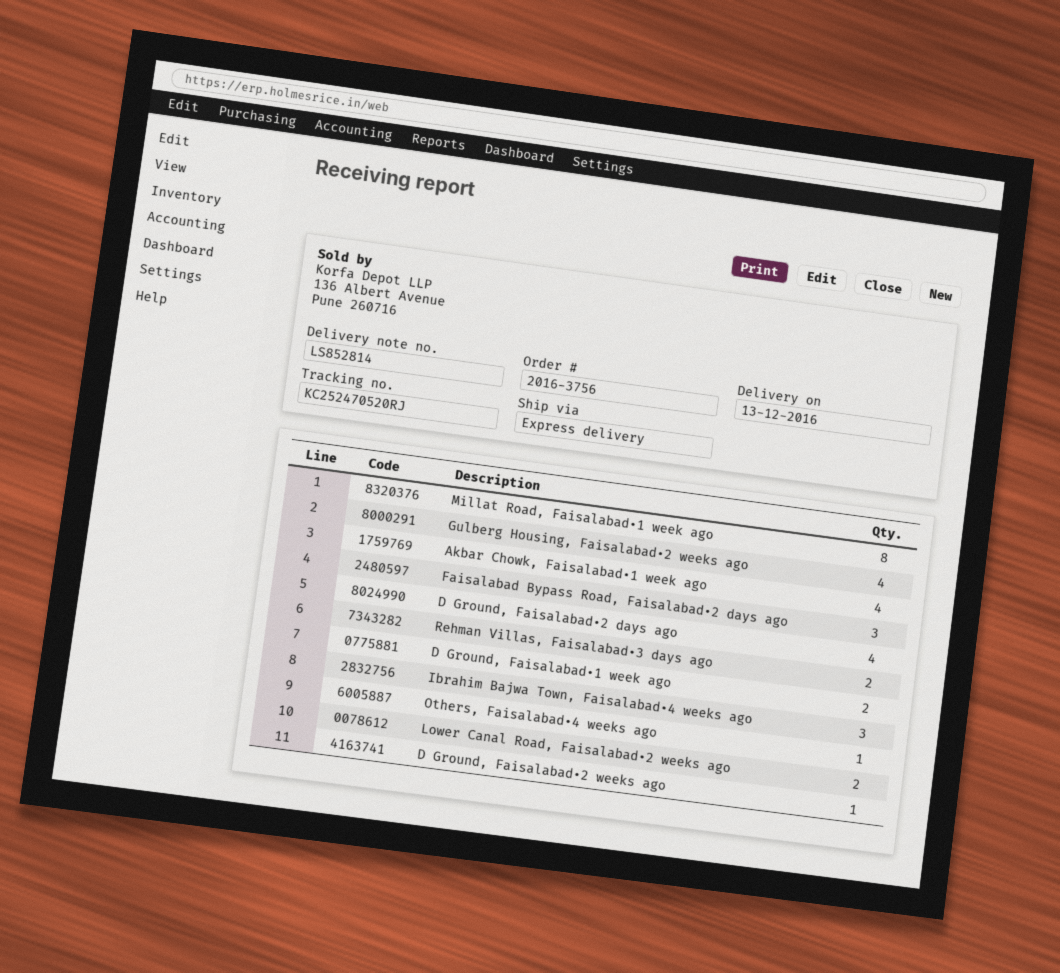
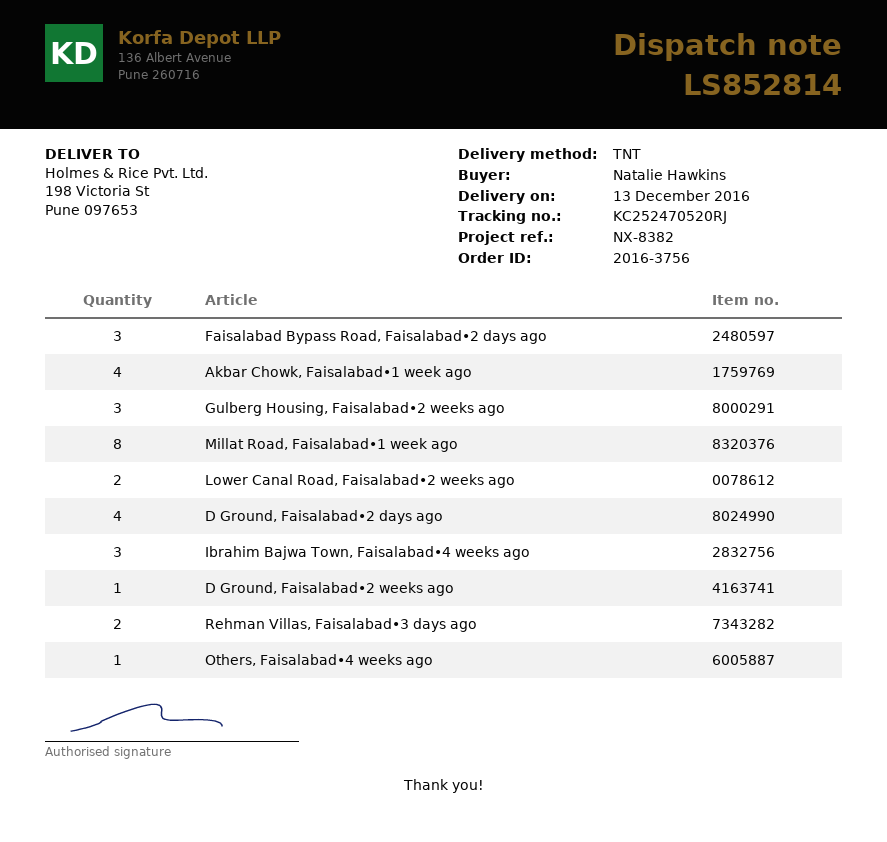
shipping method: express -> TNT
Gulberg Housing, Faisalabad•2 weeks ago: 4 -> 3
D Ground, Faisalabad•1 week ago: 2 -> none

